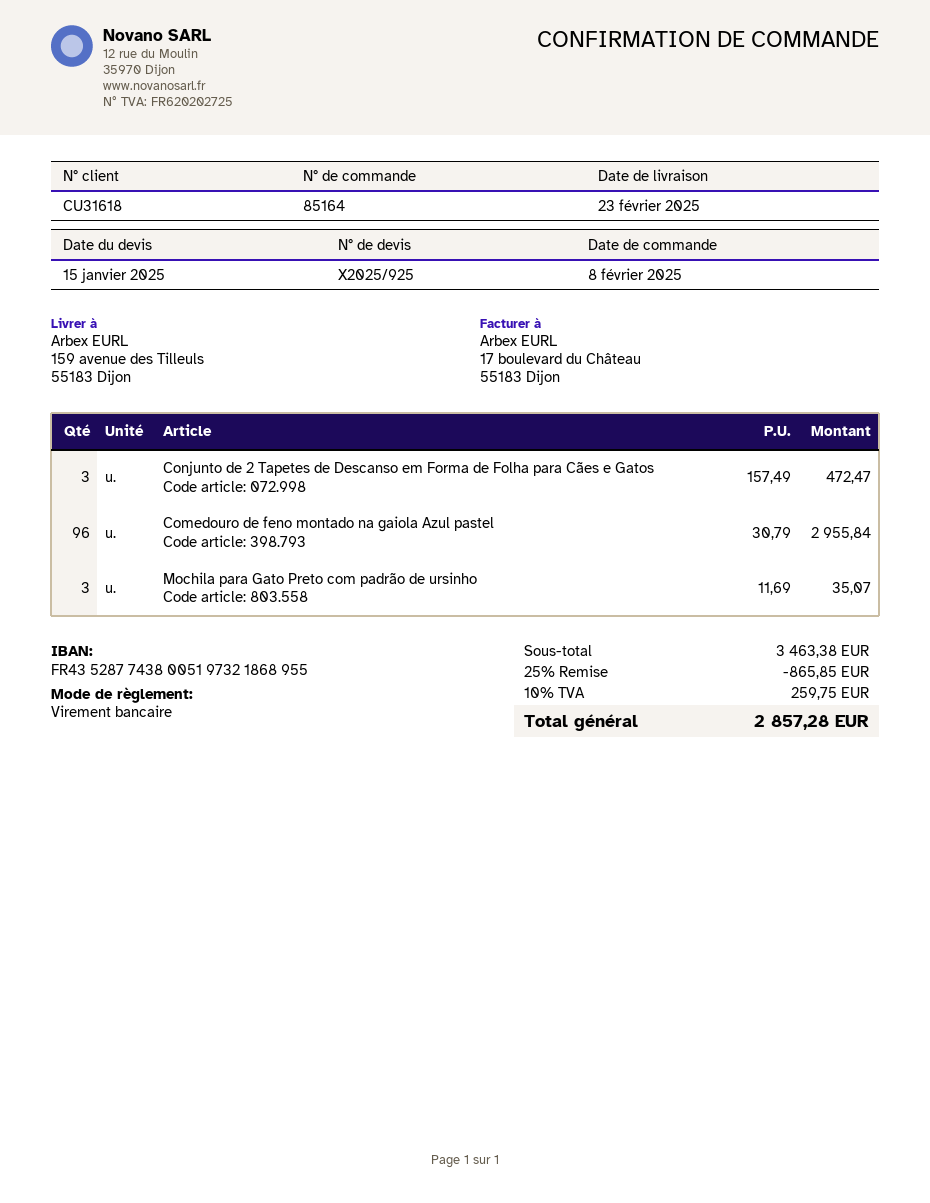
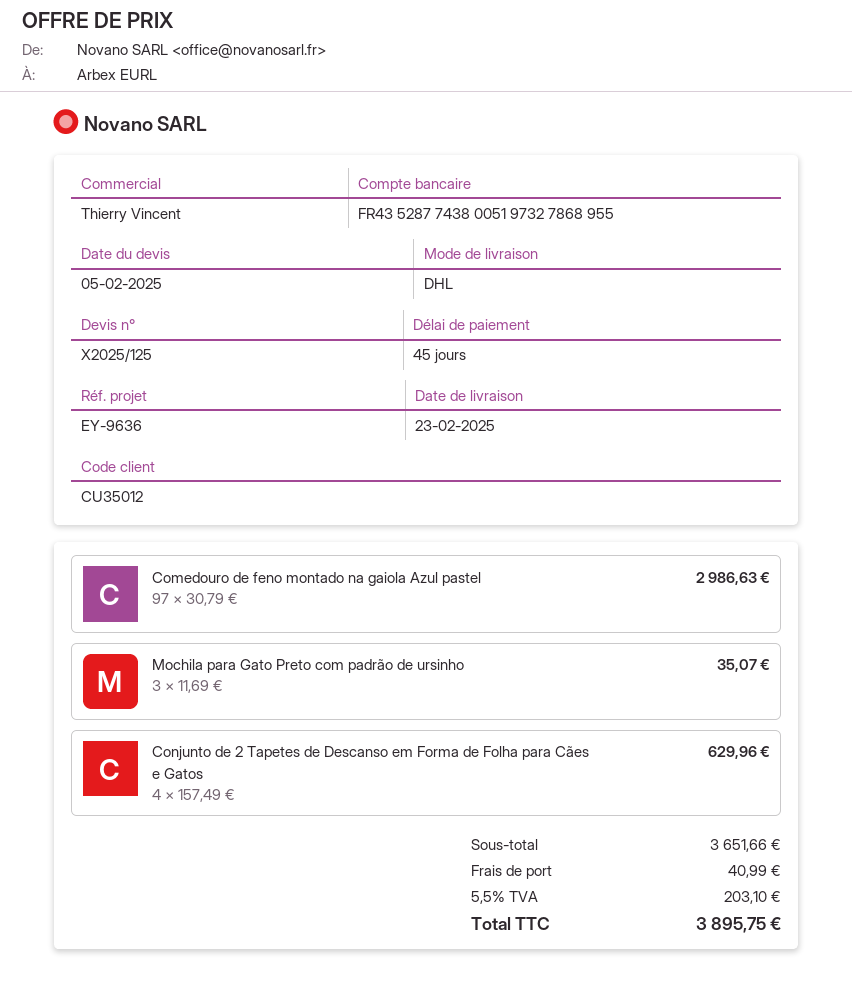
quote number: X2025/925 -> X2025/125
quote date: 2025-01-15 -> 2025-02-05
customer number: CU31618 -> CU35012
bank account: FR4352877438005197321868955 -> FR4352877438005197327868955
Conjunto de 2 Tapetes de Descanso em Forma de Folha para Cães e Gatos: 3 x 157.49 = 472.47 -> 4 x 157.49 = 629.96
Comedouro de feno montado na gaiola Azul pastel: 96 x 30.79 = 2955.84 -> 97 x 30.79 = 2986.63
subtotal: 3463.38 -> 3651.66
discount: 25% = 865.85 -> none
shipping: none -> 40.99
tax: 10% = 259.75 -> 5.5% = 203.10
total: 2857.28 -> 3895.75

